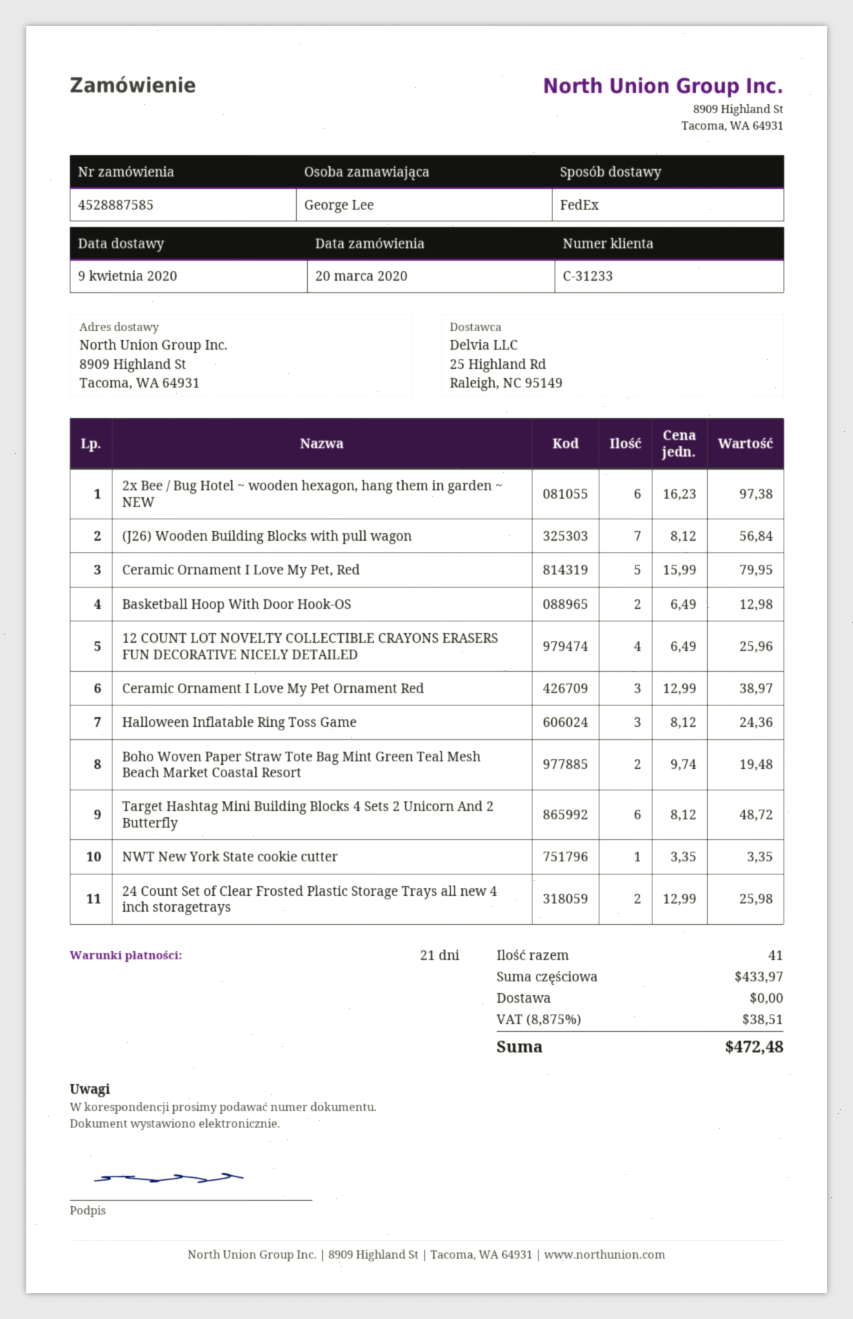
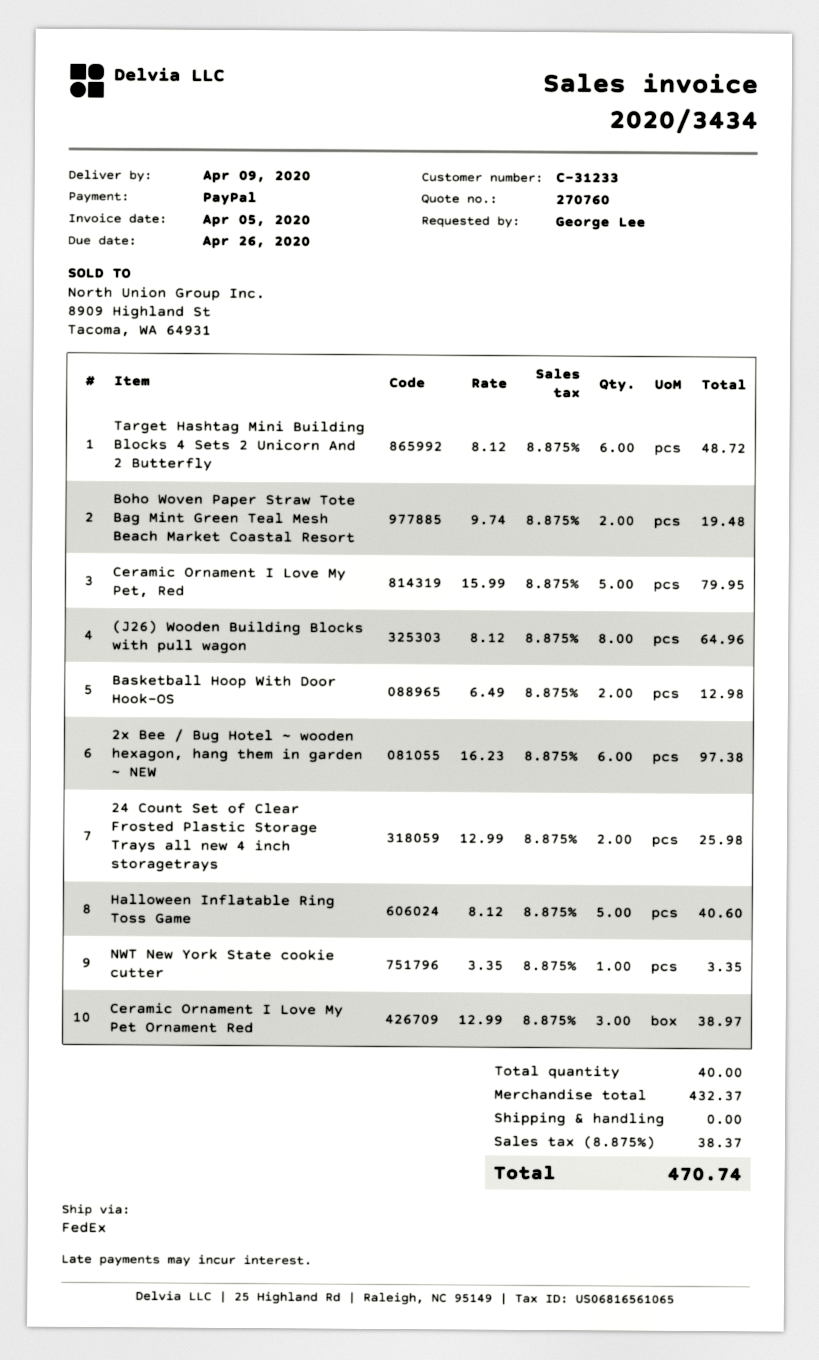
(J26) Wooden Building Blocks with pull wagon: 7 x 8.12 = 56.84 -> 8 x 8.12 = 64.96
12 COUNT LOT NOVELTY COLLECTIBLE CRAYONS ERASERS FUN DECORATIVE NICELY DETAILED: 4 x 6.49 = 25.96 -> none
Halloween Inflatable Ring Toss Game: 3 x 8.12 = 24.36 -> 5 x 8.12 = 40.60
total quantity: 41 -> 40
subtotal: 433.97 -> 432.37
tax: 8.875% = 38.51 -> 8.875% = 38.37
total: 472.48 -> 470.74

